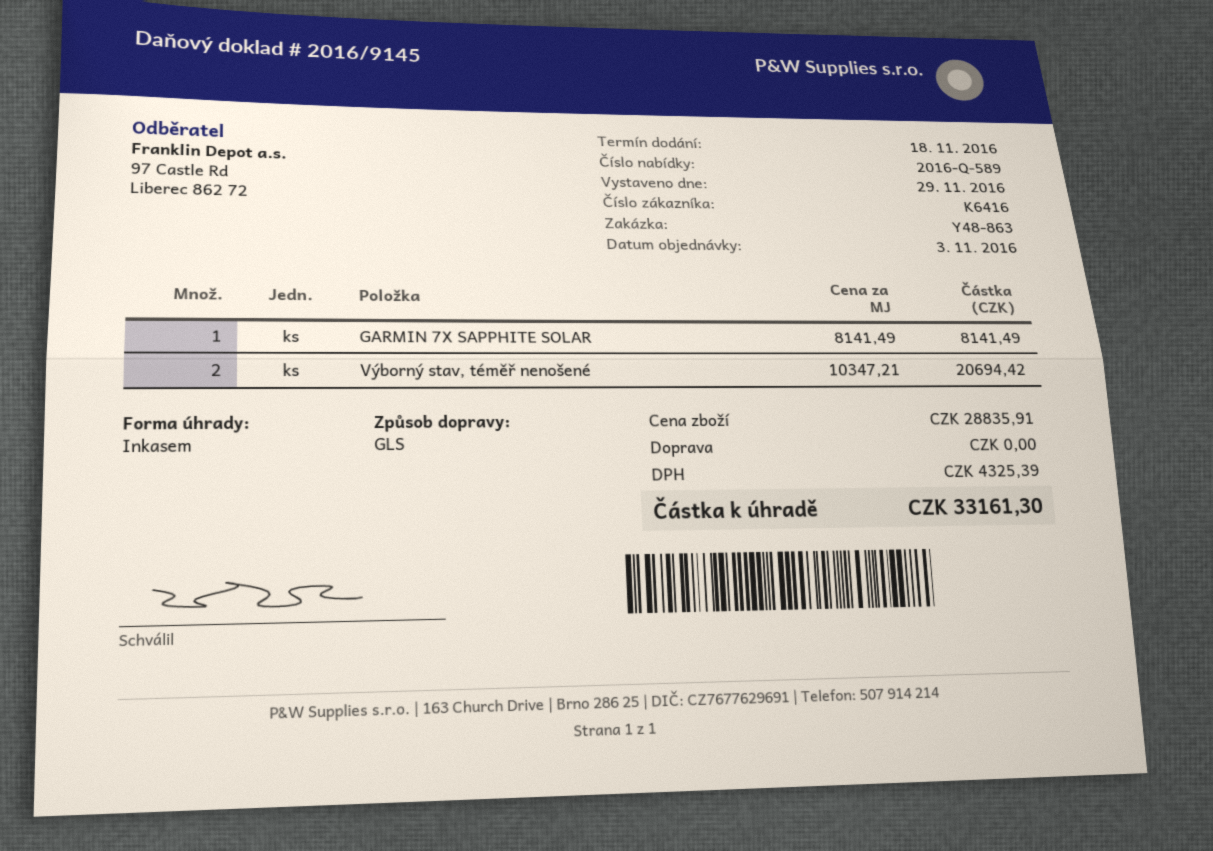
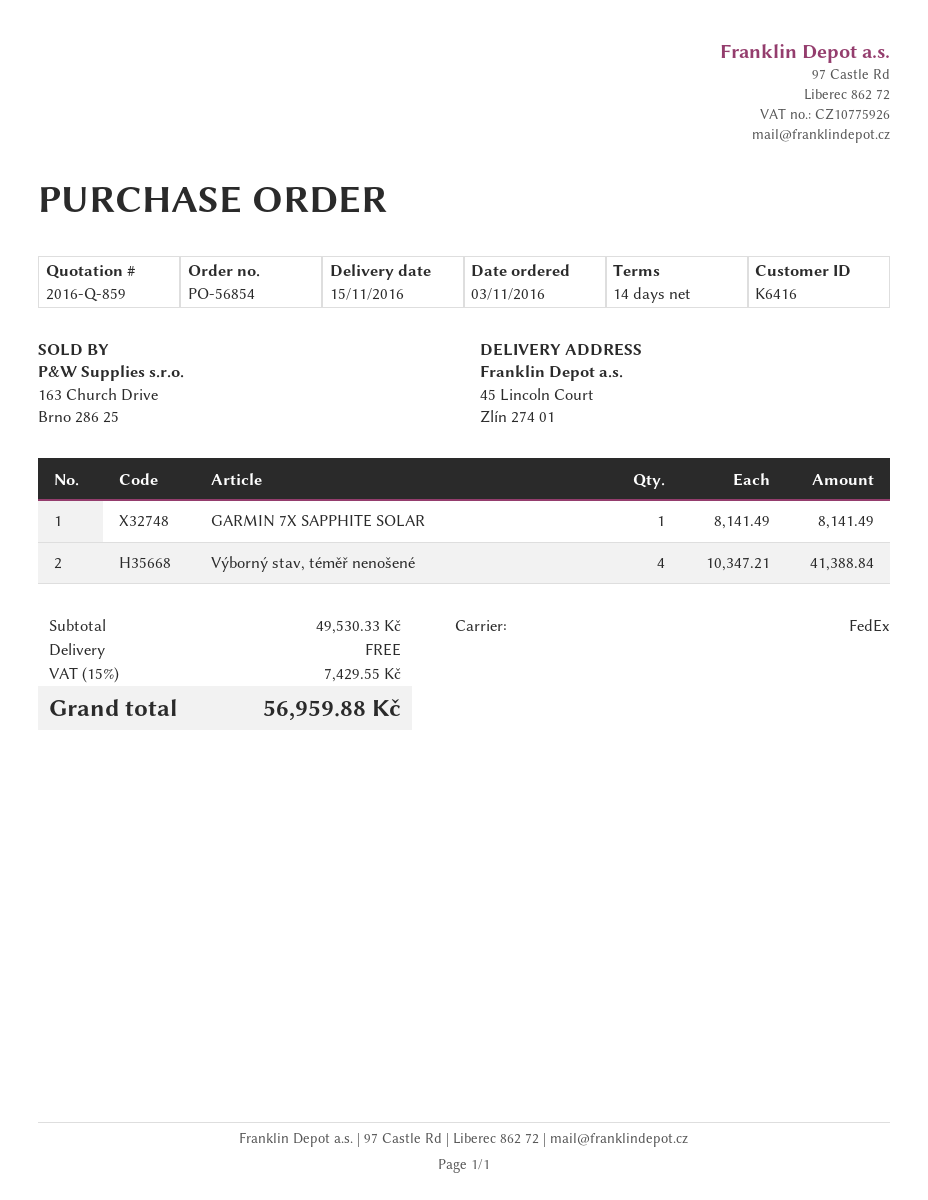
quote number: 2016-Q-589 -> 2016-Q-859
delivery date: 2016-11-18 -> 2016-11-15
shipping method: GLS -> FedEx
Výborný stav, téměř nenošené: 2 x 10347.21 = 20694.42 -> 4 x 10347.21 = 41388.84
subtotal: 28835.91 -> 49530.33
tax: 4325.39 -> 7429.55
total: 33161.30 -> 56959.88

